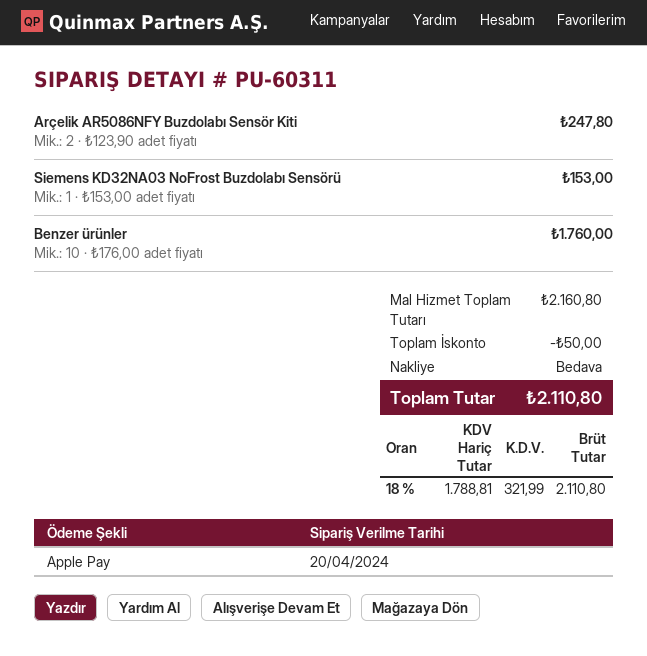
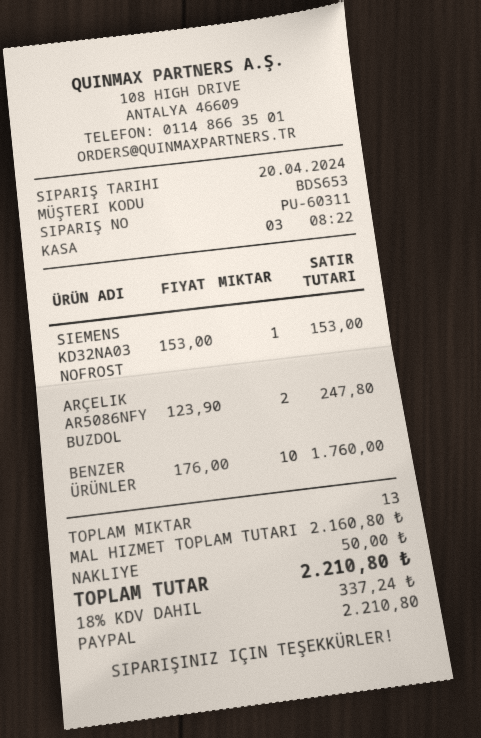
payment method: Apple Pay -> PayPal
discount: 50.00 -> none
shipping: 0.00 -> 50.00
tax: 18% = 321.99 -> 18% = 337.24
total: 2110.80 -> 2210.80

